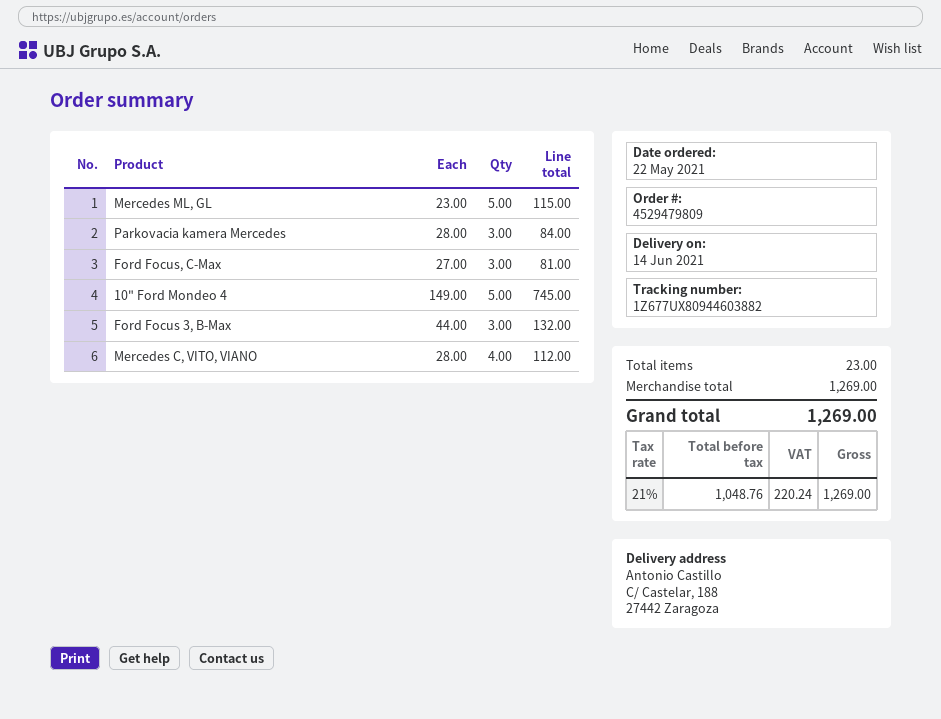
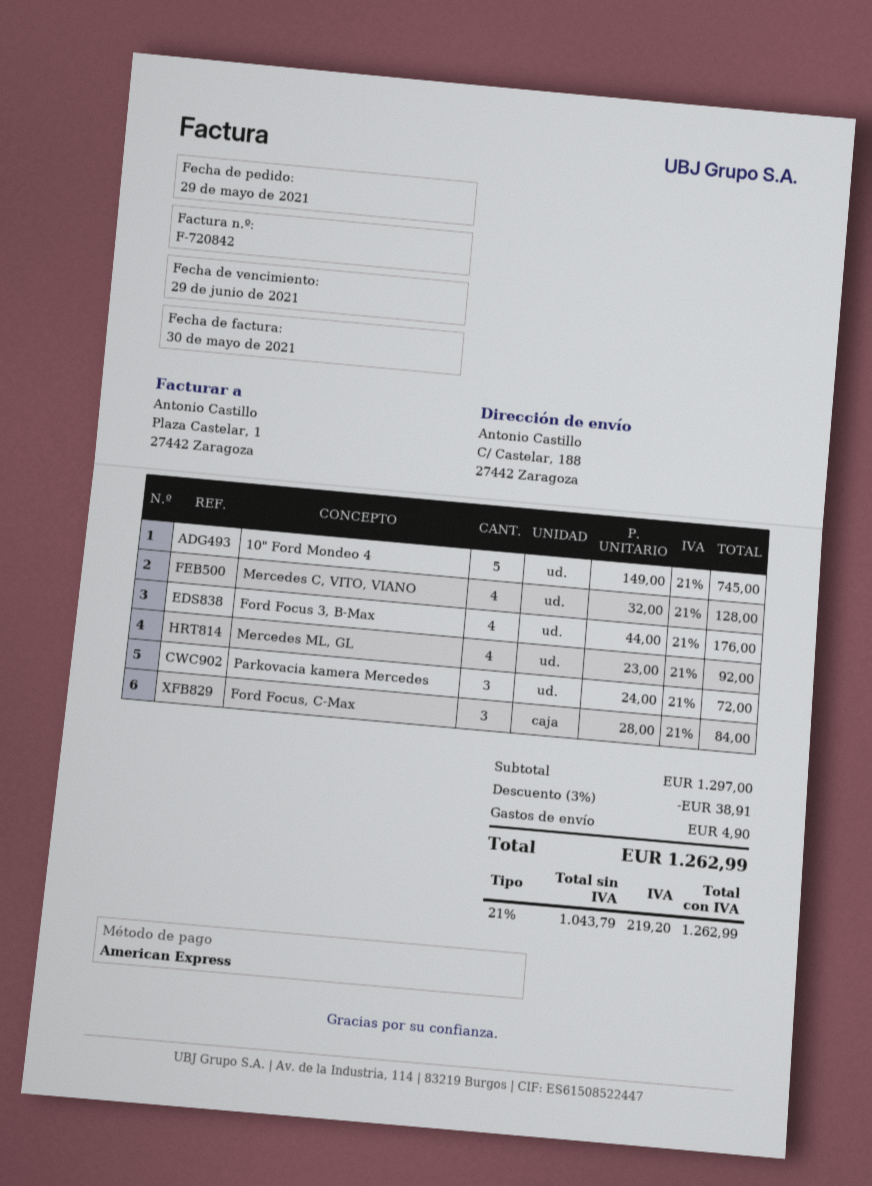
order date: 2021-05-22 -> 2021-05-29
Mercedes ML, GL: 5 x 23.00 = 115.00 -> 4 x 23.00 = 92.00
Parkovacia kamera Mercedes: 3 x 28.00 = 84.00 -> 3 x 24.00 = 72.00
Ford Focus, C-Max: 3 x 27.00 = 81.00 -> 3 x 28.00 = 84.00
Ford Focus 3, B-Max: 3 x 44.00 = 132.00 -> 4 x 44.00 = 176.00
Mercedes C, VITO, VIANO: 4 x 28.00 = 112.00 -> 4 x 32.00 = 128.00
subtotal: 1269.00 -> 1297.00
discount: none -> 3% = 38.91
shipping: none -> 4.90
net: 1048.76 -> 1043.79
tax: 21% = 220.24 -> 21% = 219.20
total: 1269.00 -> 1262.99

